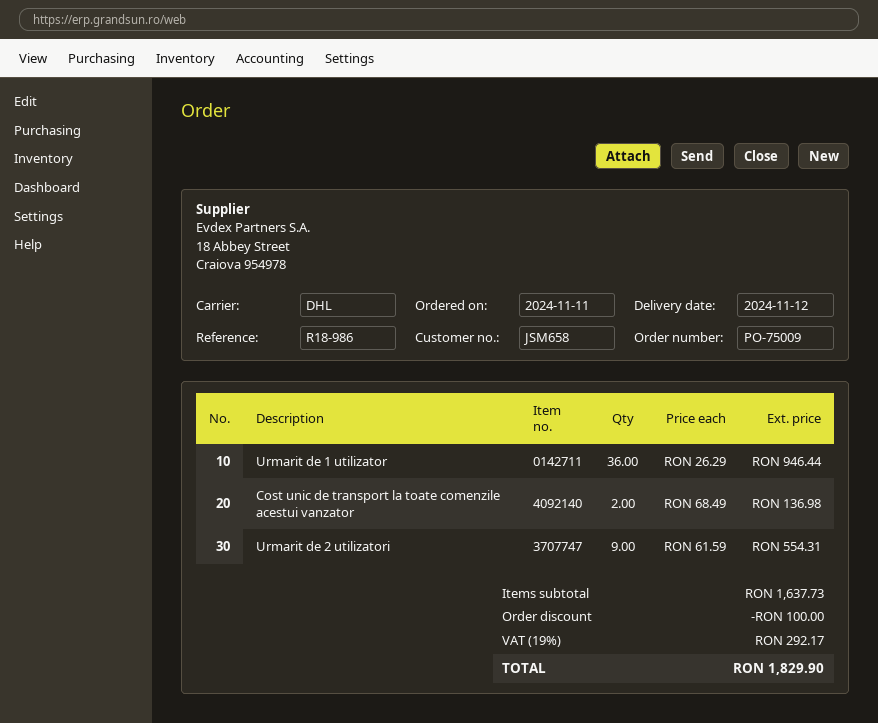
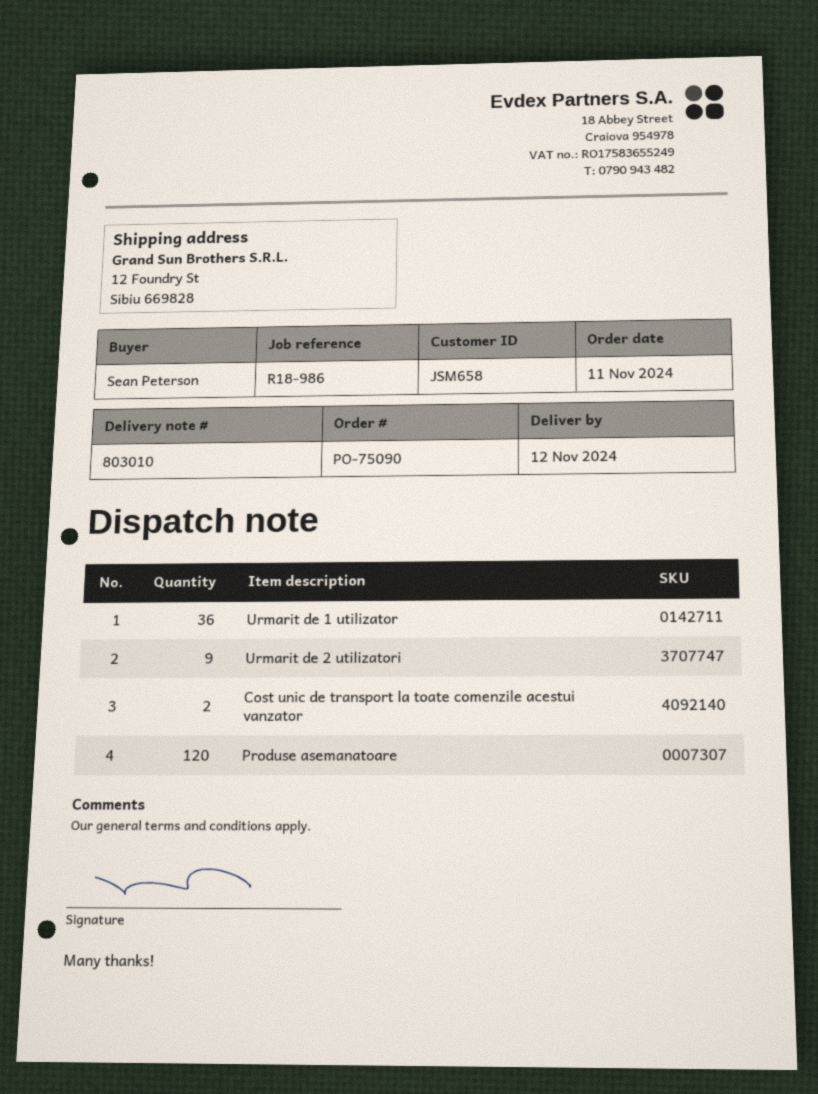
order number: PO-75009 -> PO-75090
Produse asemanatoare: none -> 120

